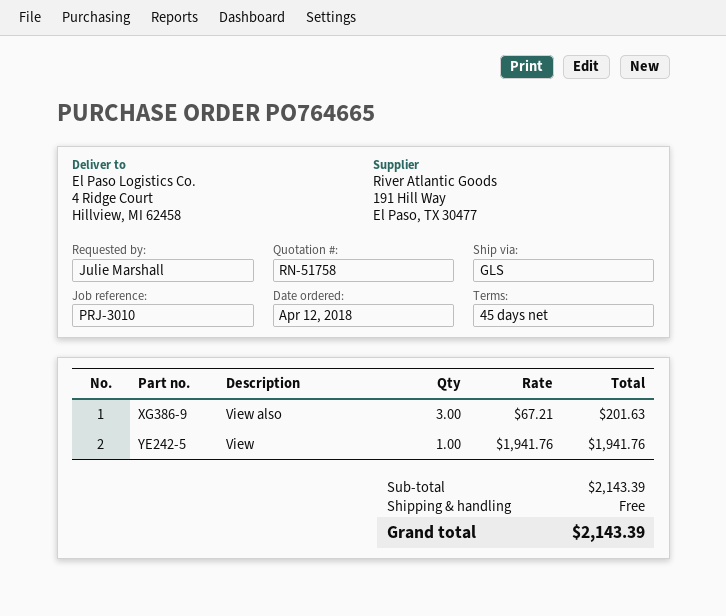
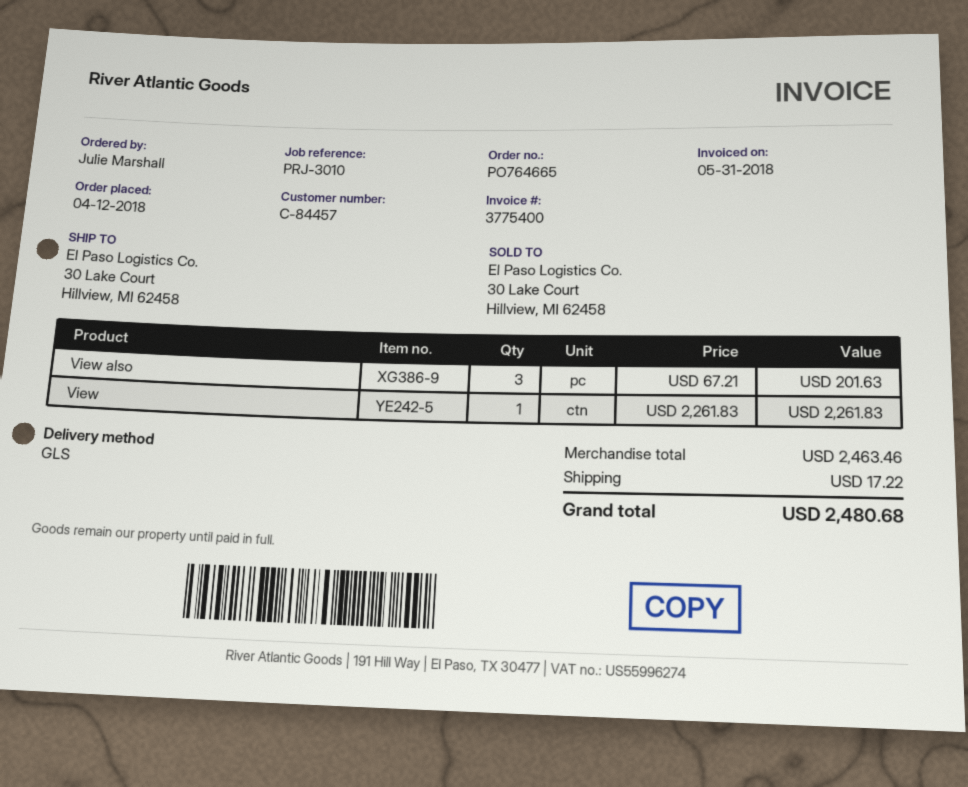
ship to: 4 Ridge Court, Hillview, MI 62458 -> 30 Lake Court, Hillview, MI 62458
View: 1 x 1941.76 = 1941.76 -> 1 x 2261.83 = 2261.83
subtotal: 2143.39 -> 2463.46
shipping: 0.00 -> 17.22
total: 2143.39 -> 2480.68

